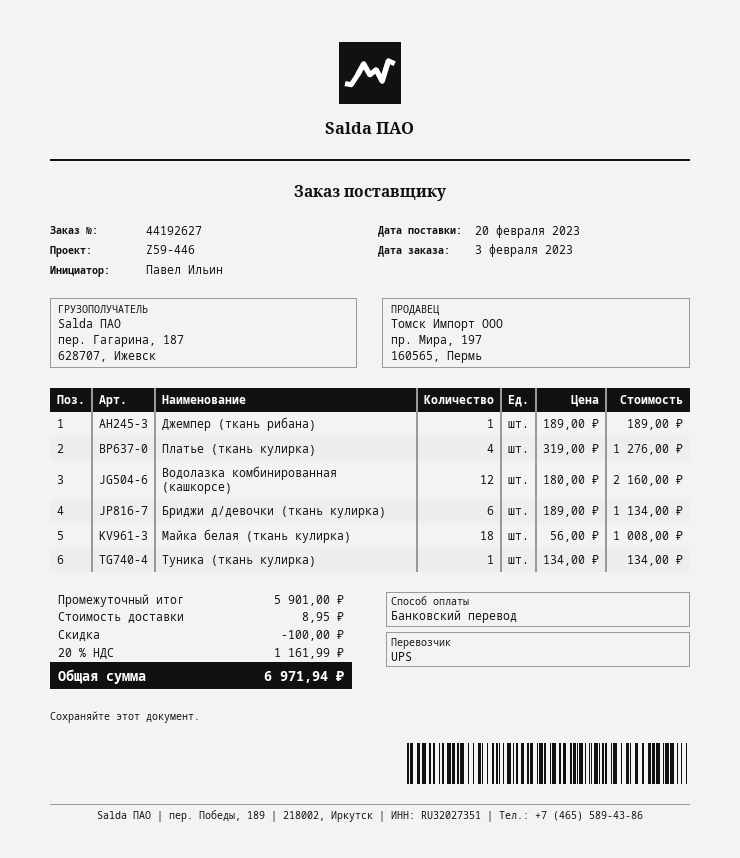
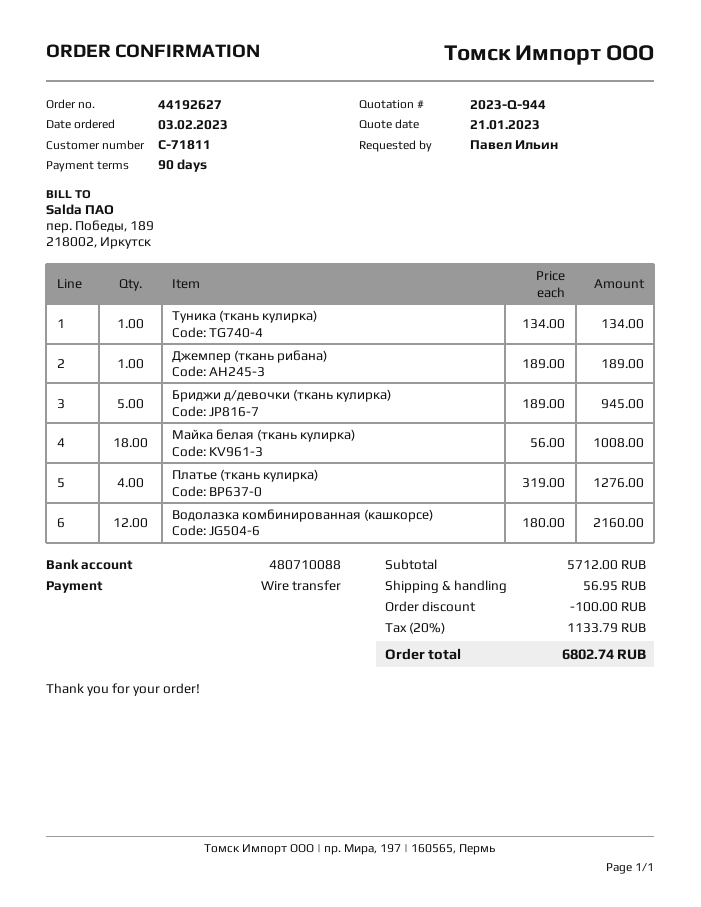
Бриджи д/девочки (ткань кулирка): 6 x 189.00 = 1134.00 -> 5 x 189.00 = 945.00
subtotal: 5901.00 -> 5712.00
shipping: 8.95 -> 56.95
tax: 20% = 1161.99 -> 20% = 1133.79
total: 6971.94 -> 6802.74

